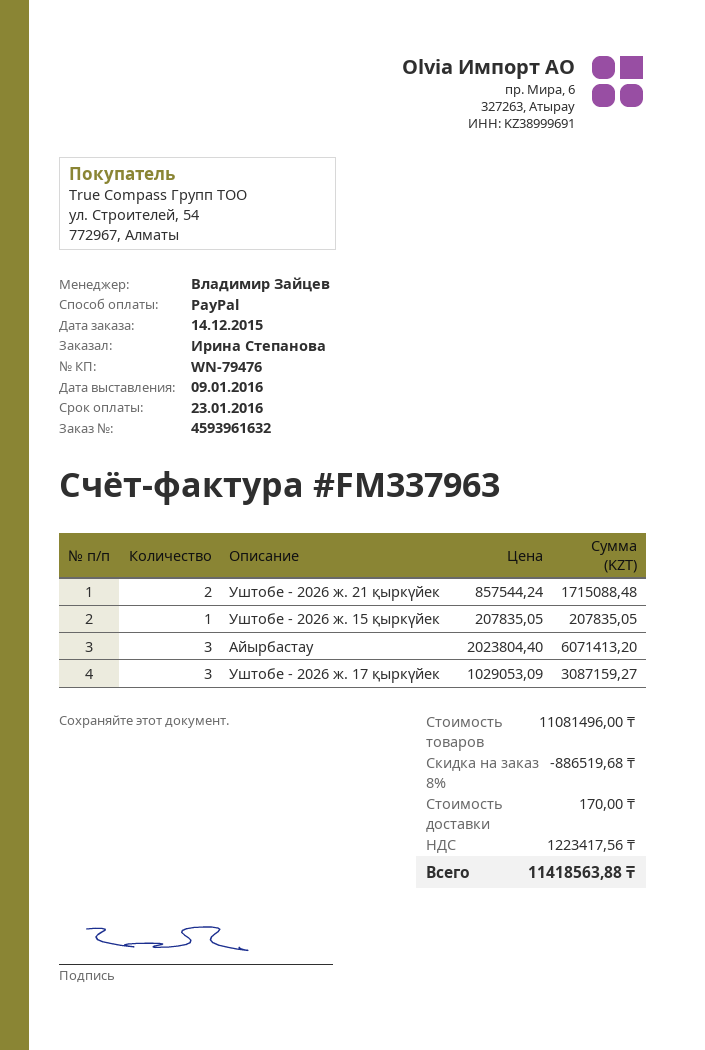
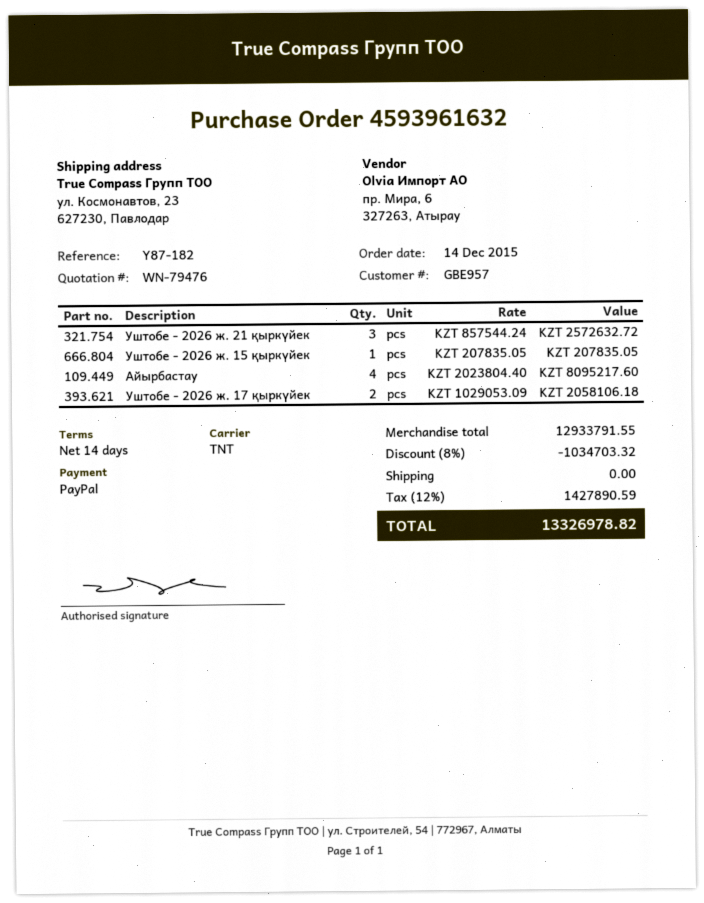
Уштобе - 2026 ж. 21 қыркүйек: 2 x 857544.24 = 1715088.48 -> 3 x 857544.24 = 2572632.72
Айырбастау: 3 x 2023804.40 = 6071413.20 -> 4 x 2023804.40 = 8095217.60
Уштобе - 2026 ж. 17 қыркүйек: 3 x 1029053.09 = 3087159.27 -> 2 x 1029053.09 = 2058106.18
subtotal: 11081496.00 -> 12933791.55
discount: 8% = 886519.68 -> 8% = 1034703.32
shipping: 170.00 -> 0.00
tax: 1223417.56 -> 1427890.59
total: 11418563.88 -> 13326978.82

